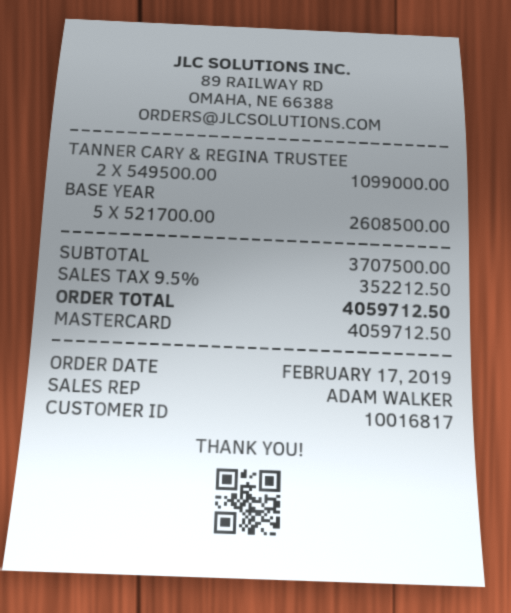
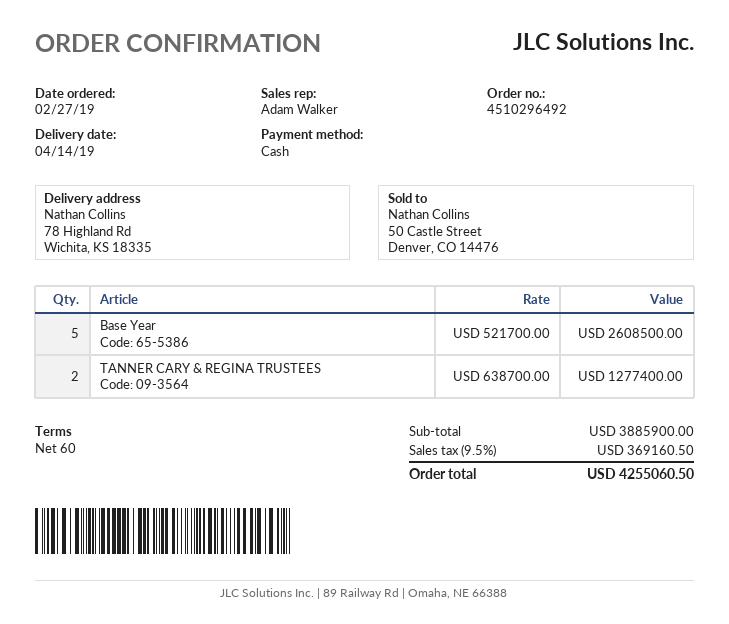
order date: 2019-02-17 -> 2019-02-27
payment method: Mastercard -> cash
TANNER CARY & REGINA TRUSTEE: 2 x 549500.00 = 1099000.00 -> 2 x 638700.00 = 1277400.00
subtotal: 3707500.00 -> 3885900.00
tax: 9.5% = 352212.50 -> 9.5% = 369160.50
total: 4059712.50 -> 4255060.50

